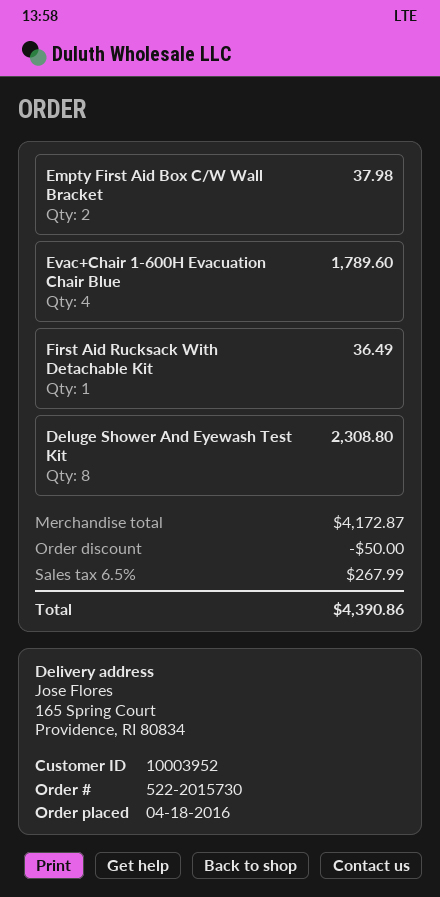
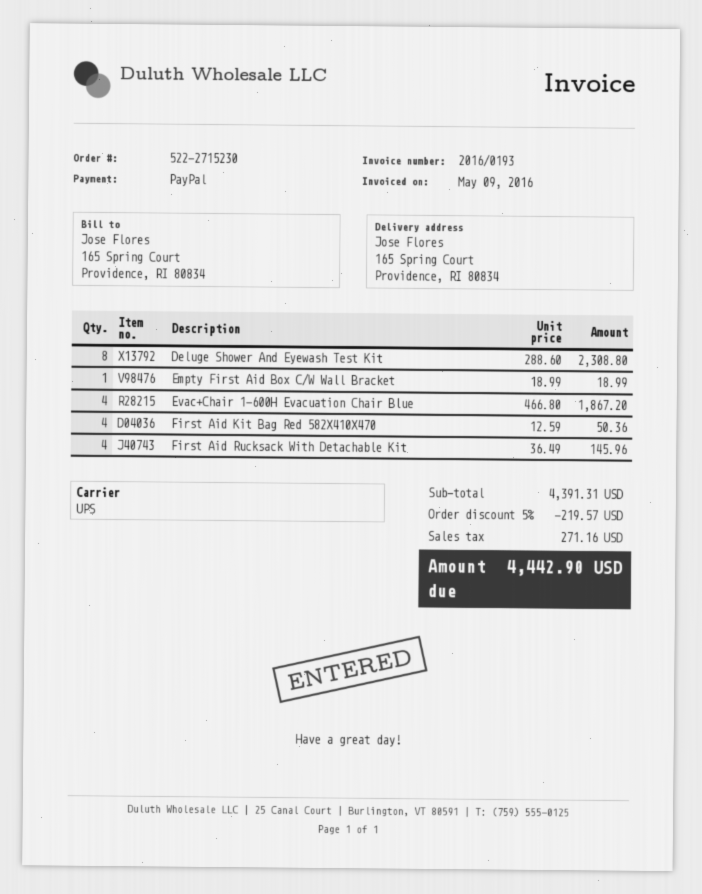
order number: 522-2015730 -> 522-2715230
Empty First Aid Box C/W Wall Bracket: 2 for 37.98 -> 1 for 18.99
Evac+Chair 1-600H Evacuation Chair Blue: 4 for 1789.60 -> 4 for 1867.20
First Aid Rucksack With Detachable Kit: 1 for 36.49 -> 4 for 145.96
First Aid Kit Bag Red 582X410X470: none -> 4 for 50.36
subtotal: 4172.87 -> 4391.31
discount: 50.00 -> 219.57
tax: 267.99 -> 271.16
total: 4390.86 -> 4442.90

